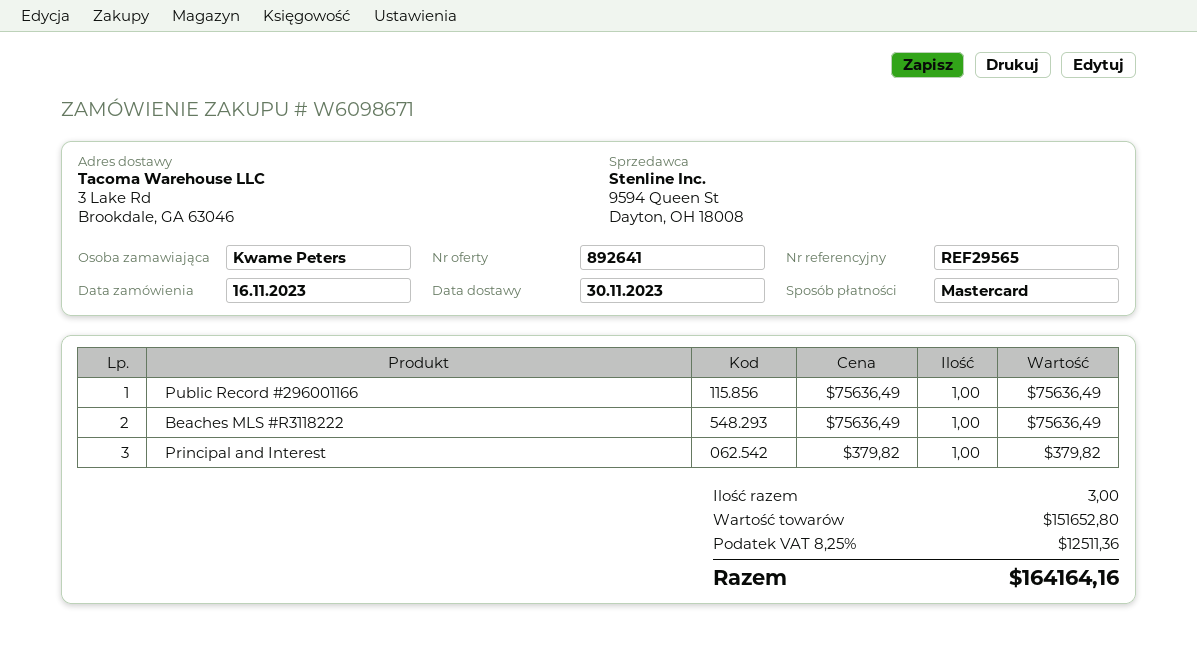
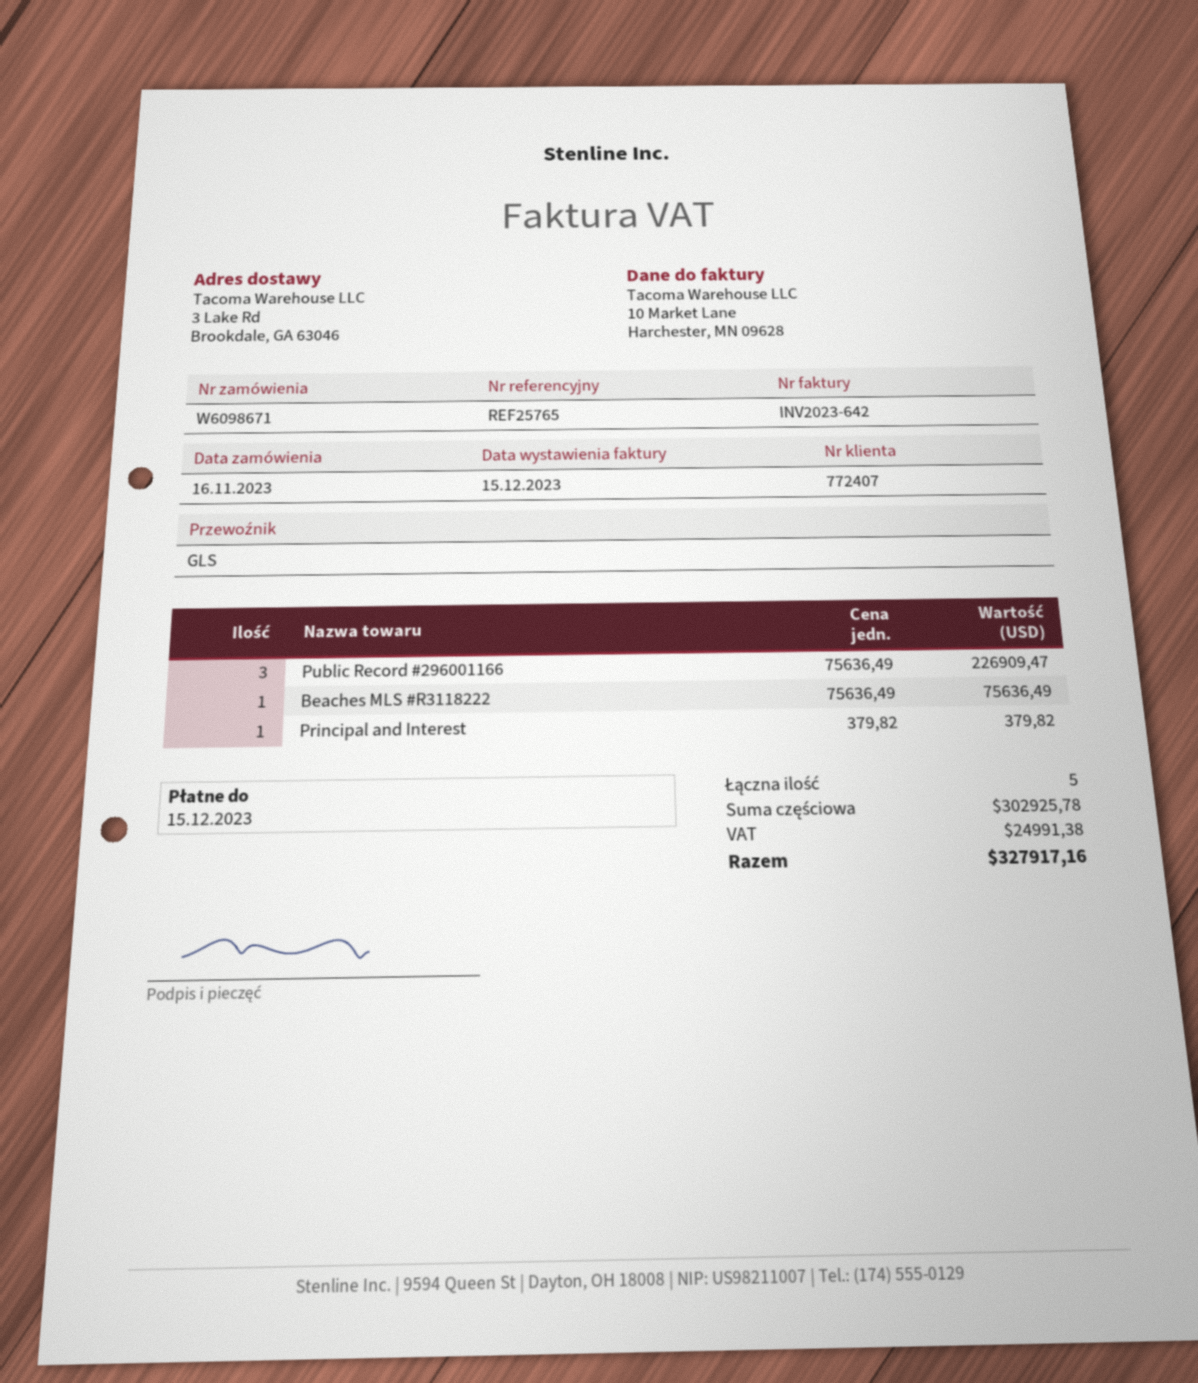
reference: REF29565 -> REF25765
Public Record #296001166: 1 x 75636.49 = 75636.49 -> 3 x 75636.49 = 226909.47
total quantity: 3 -> 5
subtotal: 151652.80 -> 302925.78
tax: 12511.36 -> 24991.38
total: 164164.16 -> 327917.16

